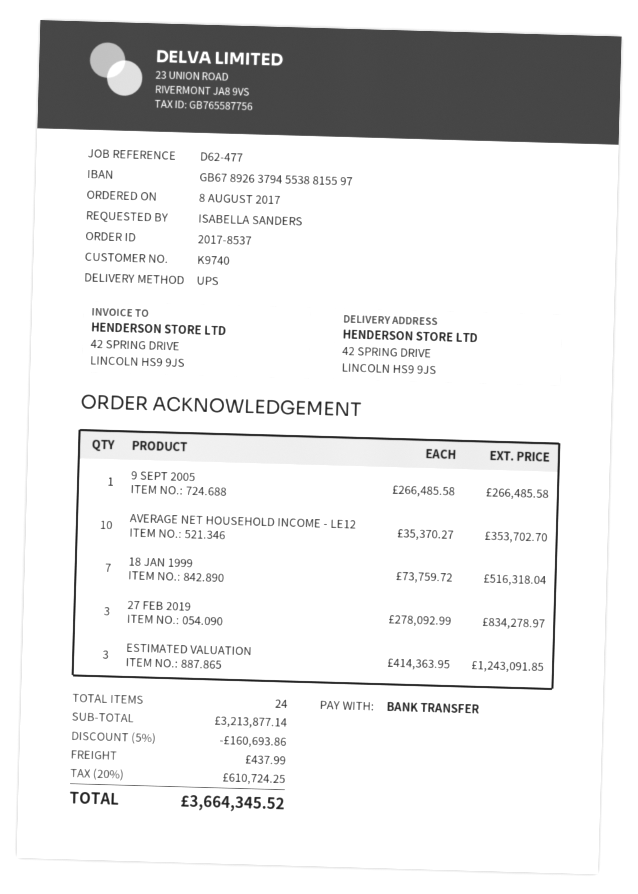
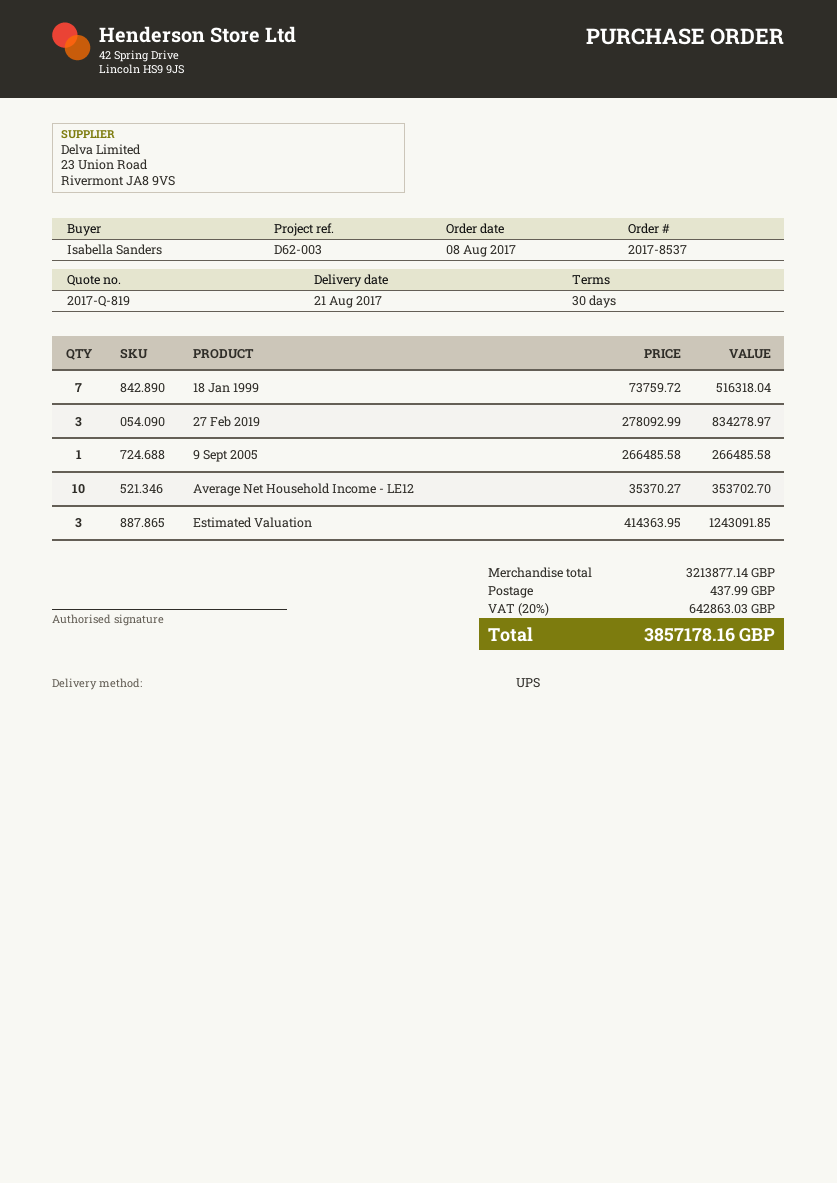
reference: D62-477 -> D62-003
discount: 5% = 160693.86 -> none
tax: 20% = 610724.25 -> 20% = 642863.03
total: 3664345.52 -> 3857178.16

